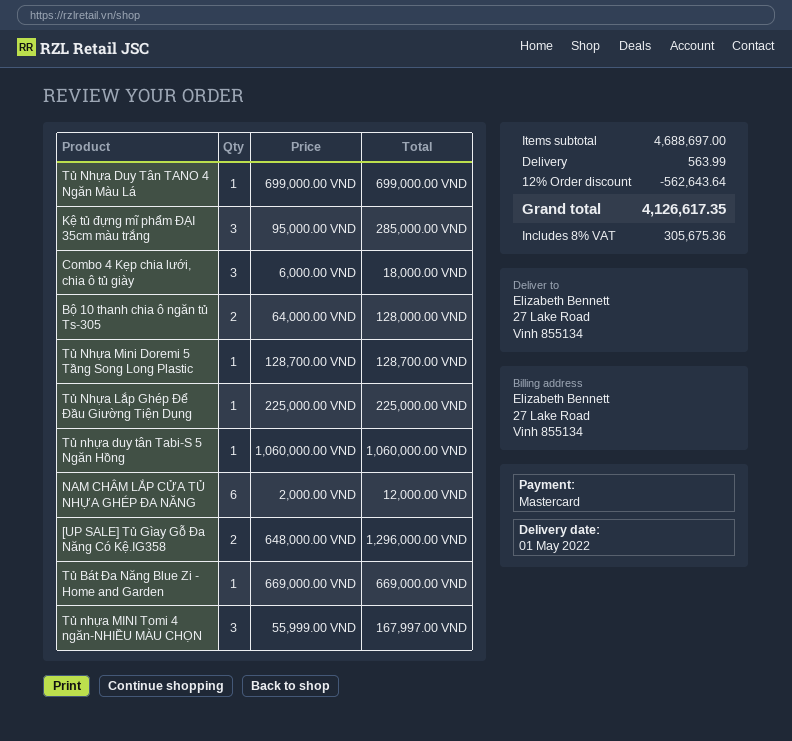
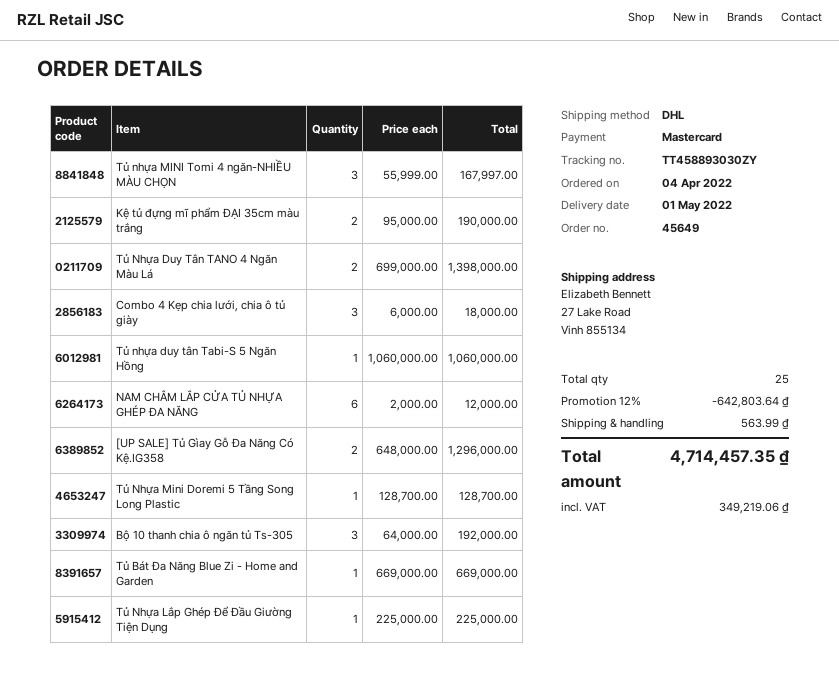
Tủ Nhựa Duy Tân TANO 4 Ngăn Màu Lá: 1 x 699000.00 = 699000.00 -> 2 x 699000.00 = 1398000.00
Kệ tủ đựng mĩ phẩm ĐẠI 35cm màu trắng: 3 x 95000.00 = 285000.00 -> 2 x 95000.00 = 190000.00
Bộ 10 thanh chia ô ngăn tủ Ts-305: 2 x 64000.00 = 128000.00 -> 3 x 64000.00 = 192000.00
discount: 12% = 562643.64 -> 12% = 642803.64
tax: 305675.36 -> 349219.06
total: 4126617.35 -> 4714457.35

